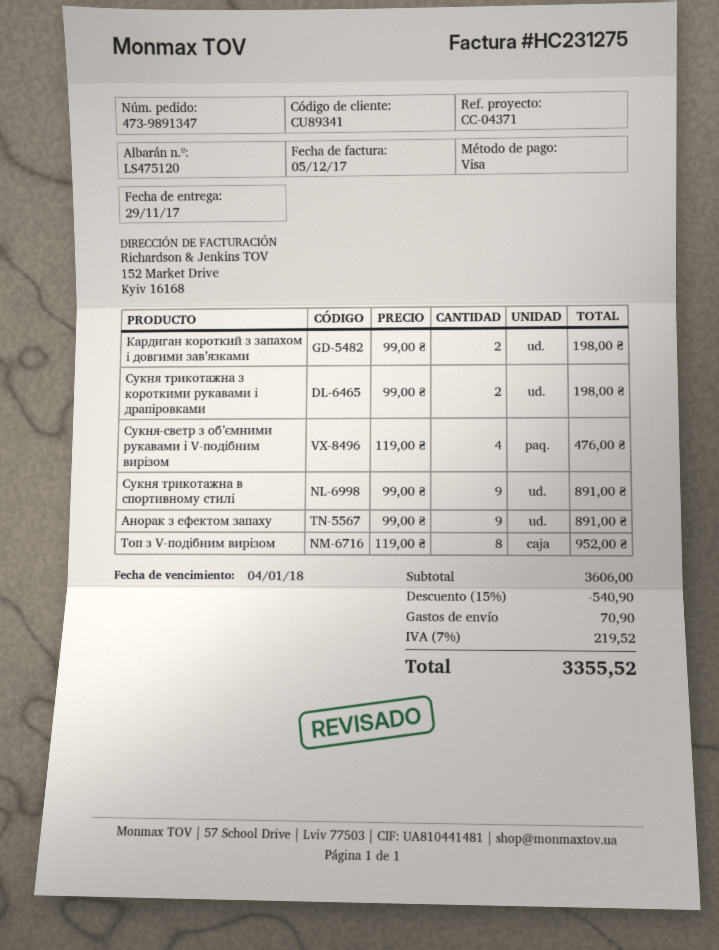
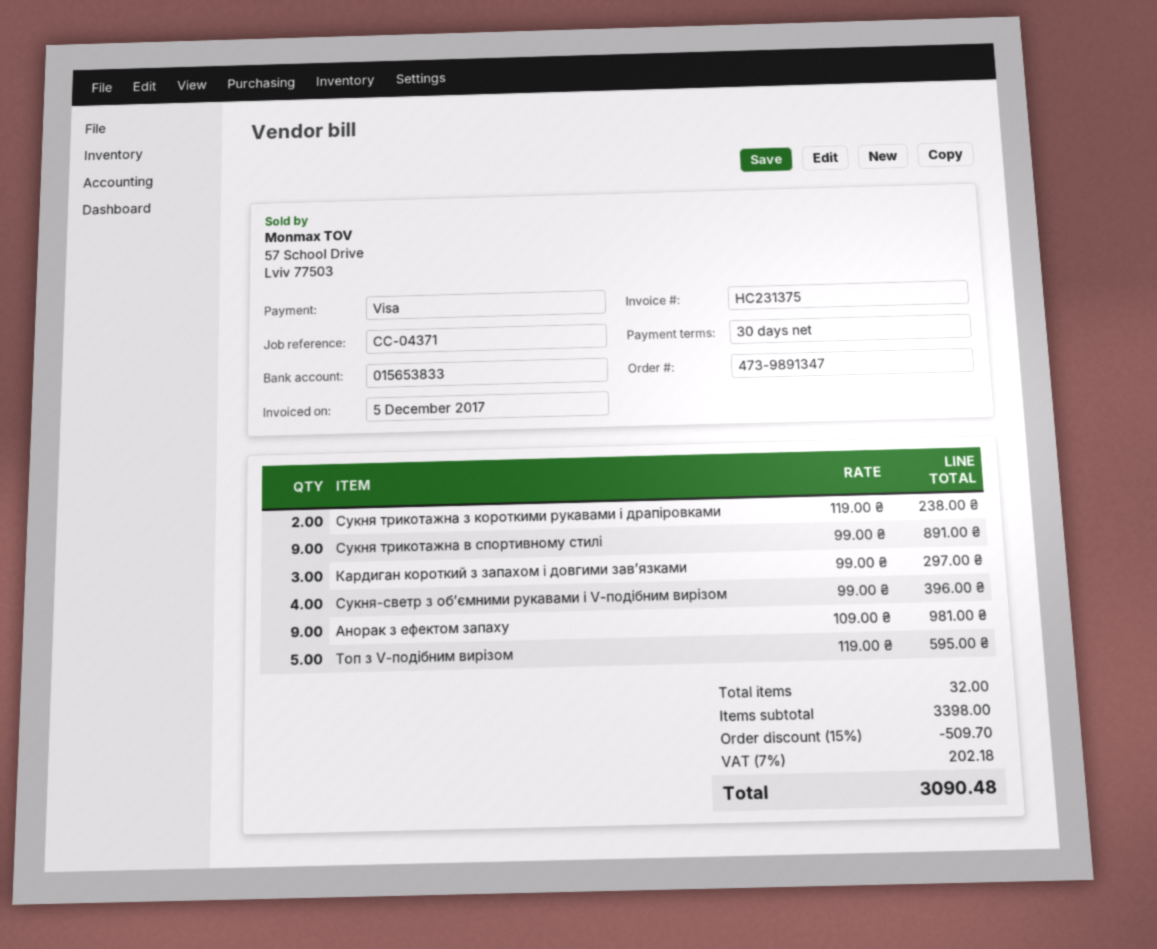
invoice number: HC231275 -> HC231375
Кардиган короткий з запахом і довгими зав’язками: 2 x 99.00 = 198.00 -> 3 x 99.00 = 297.00
Сукня трикотажна з короткими рукавами і драпіровками: 2 x 99.00 = 198.00 -> 2 x 119.00 = 238.00
Сукня-светр з об’ємними рукавами і V-подібним вирізом: 4 x 119.00 = 476.00 -> 4 x 99.00 = 396.00
Анорак з ефектом запаху: 9 x 99.00 = 891.00 -> 9 x 109.00 = 981.00
Топ з V-подібним вирізом: 8 x 119.00 = 952.00 -> 5 x 119.00 = 595.00
subtotal: 3606.00 -> 3398.00
discount: 15% = 540.90 -> 15% = 509.70
shipping: 70.90 -> none
tax: 7% = 219.52 -> 7% = 202.18
total: 3355.52 -> 3090.48

